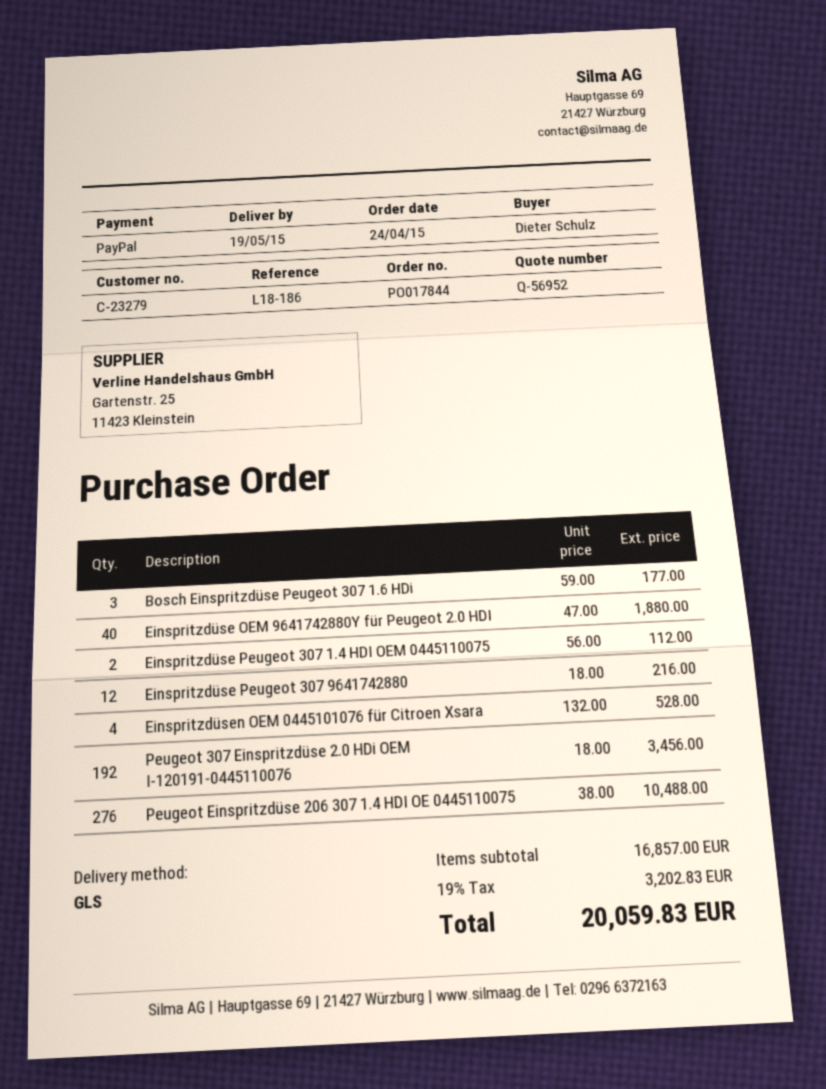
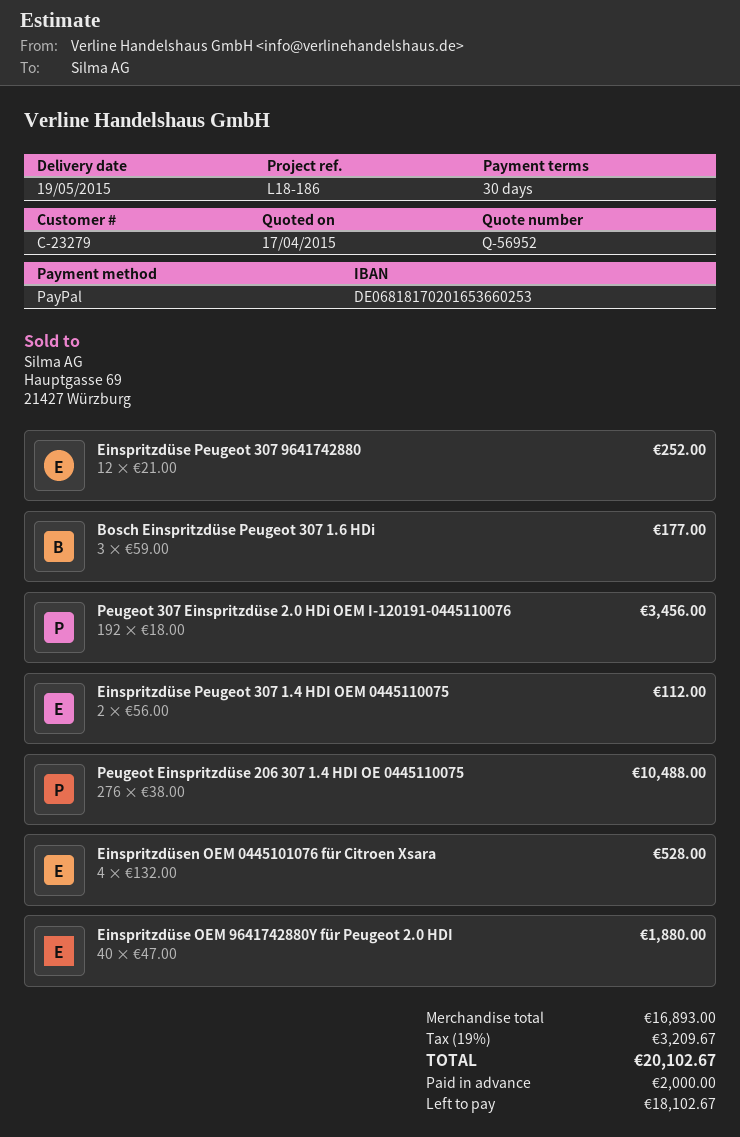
Einspritzdüse Peugeot 307 9641742880: 12 x 18.00 = 216.00 -> 12 x 21.00 = 252.00
subtotal: 16857.00 -> 16893.00
tax: 19% = 3202.83 -> 19% = 3209.67
total: 20059.83 -> 20102.67

